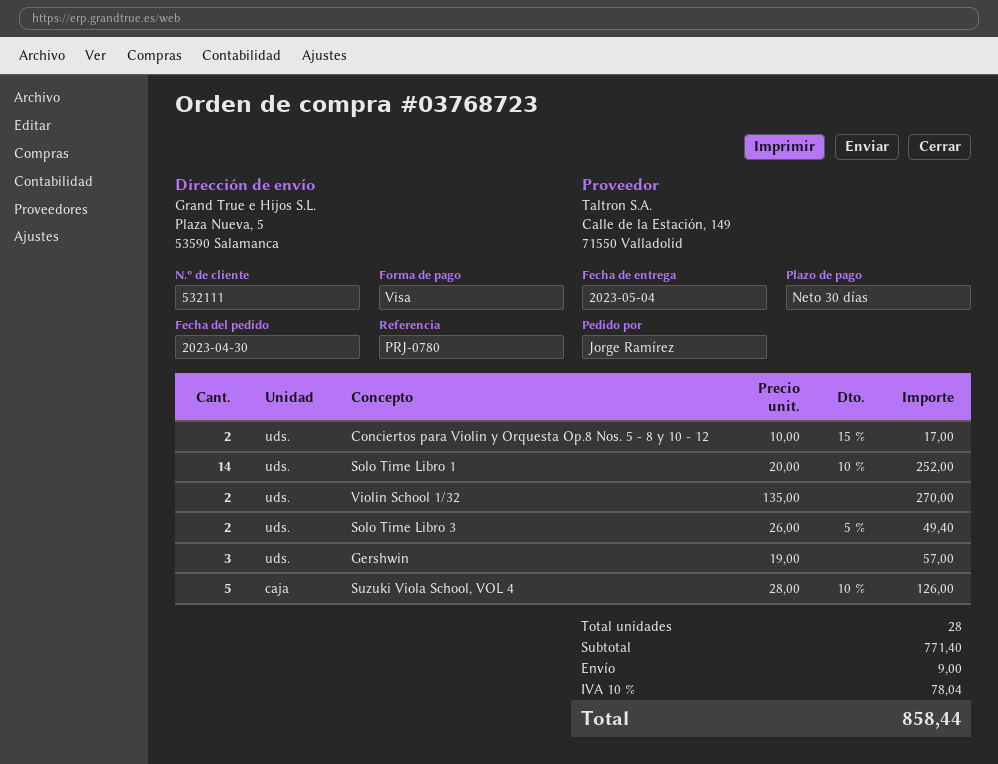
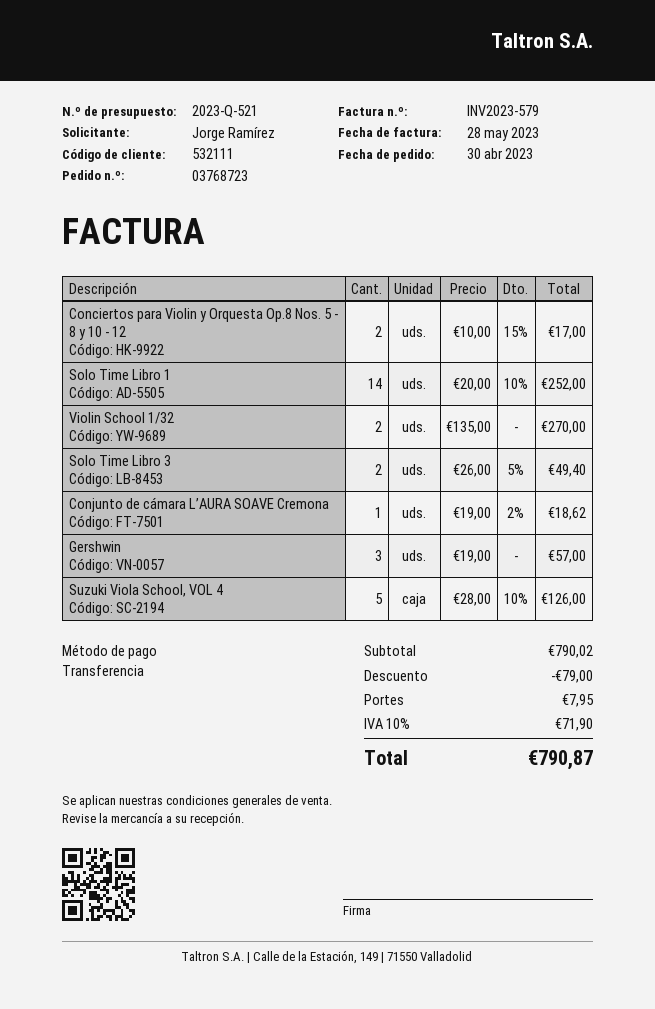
payment method: Visa -> bank transfer
Conjunto de cámara L’AURA SOAVE Cremona: none -> 1 x 19.00 - 2% = 18.62
subtotal: 771.40 -> 790.02
discount: none -> 79.00
shipping: 9.00 -> 7.95
tax: 10% = 78.04 -> 10% = 71.90
total: 858.44 -> 790.87

